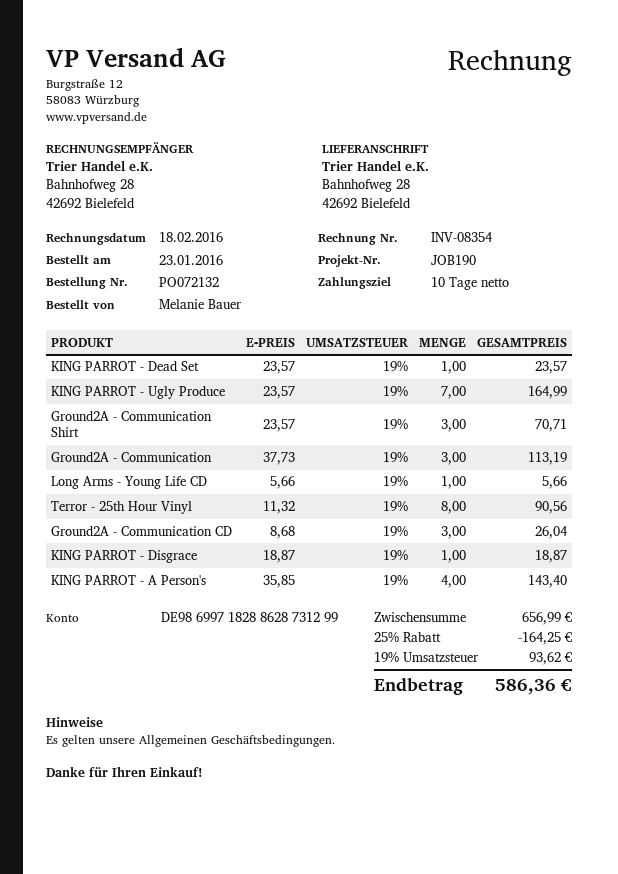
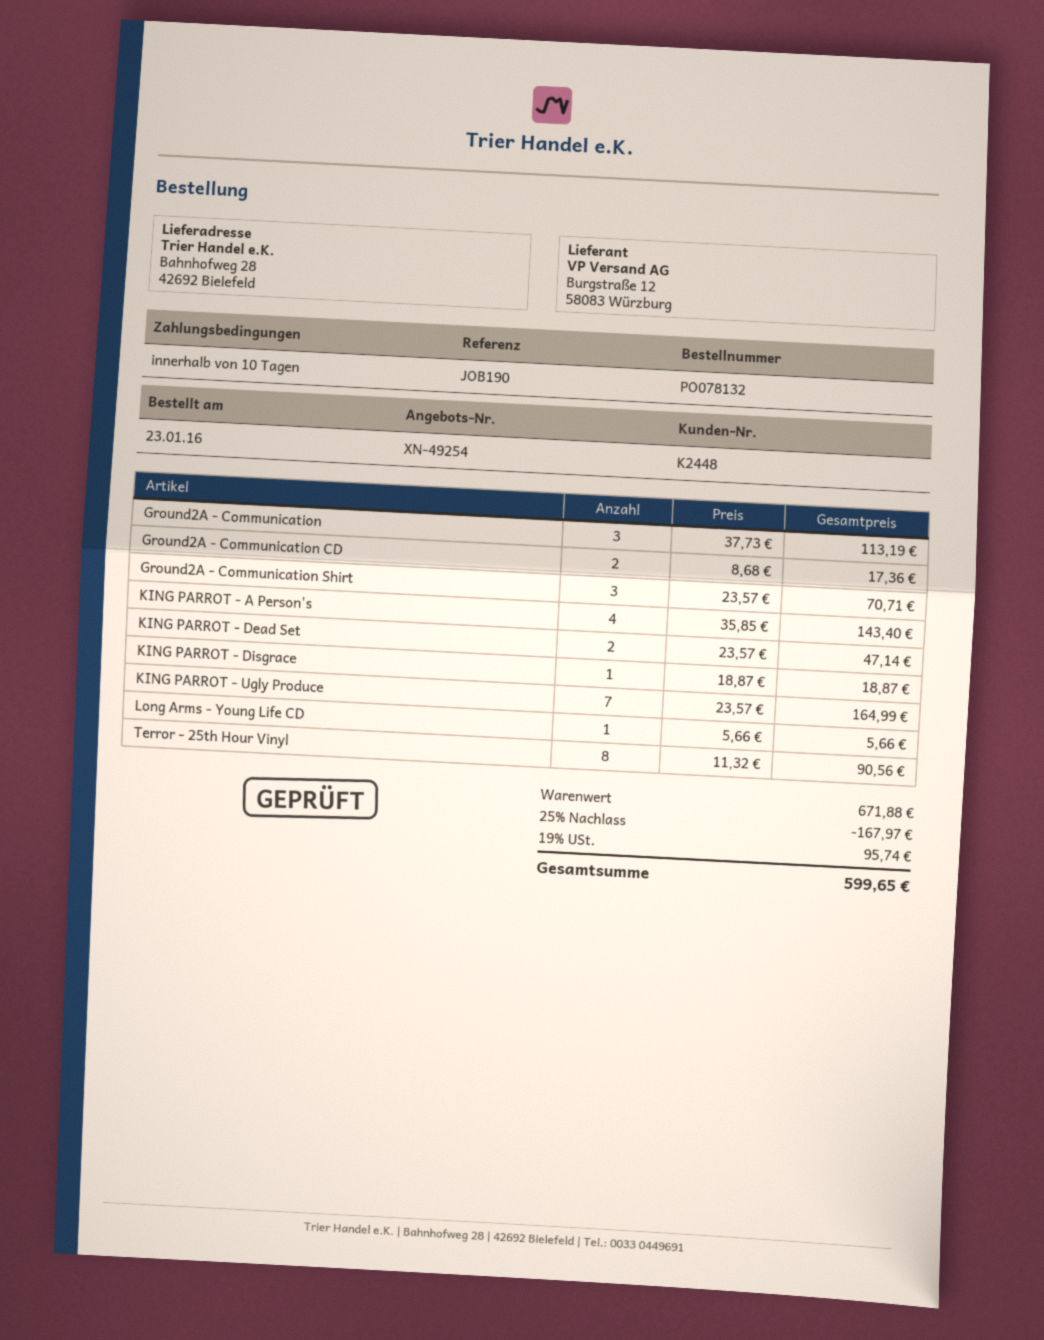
order number: PO072132 -> PO078132
KING PARROT - Dead Set: 1 x 23.57 = 23.57 -> 2 x 23.57 = 47.14
Ground2A - Communication CD: 3 x 8.68 = 26.04 -> 2 x 8.68 = 17.36
subtotal: 656.99 -> 671.88
discount: 25% = 164.25 -> 25% = 167.97
tax: 19% = 93.62 -> 19% = 95.74
total: 586.36 -> 599.65

